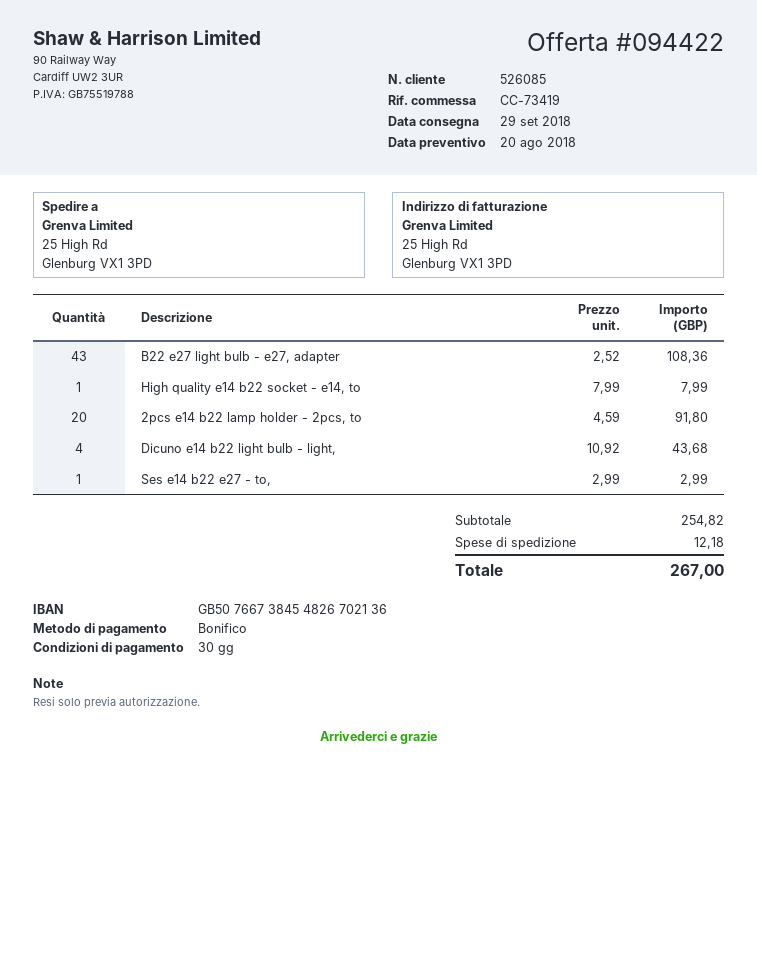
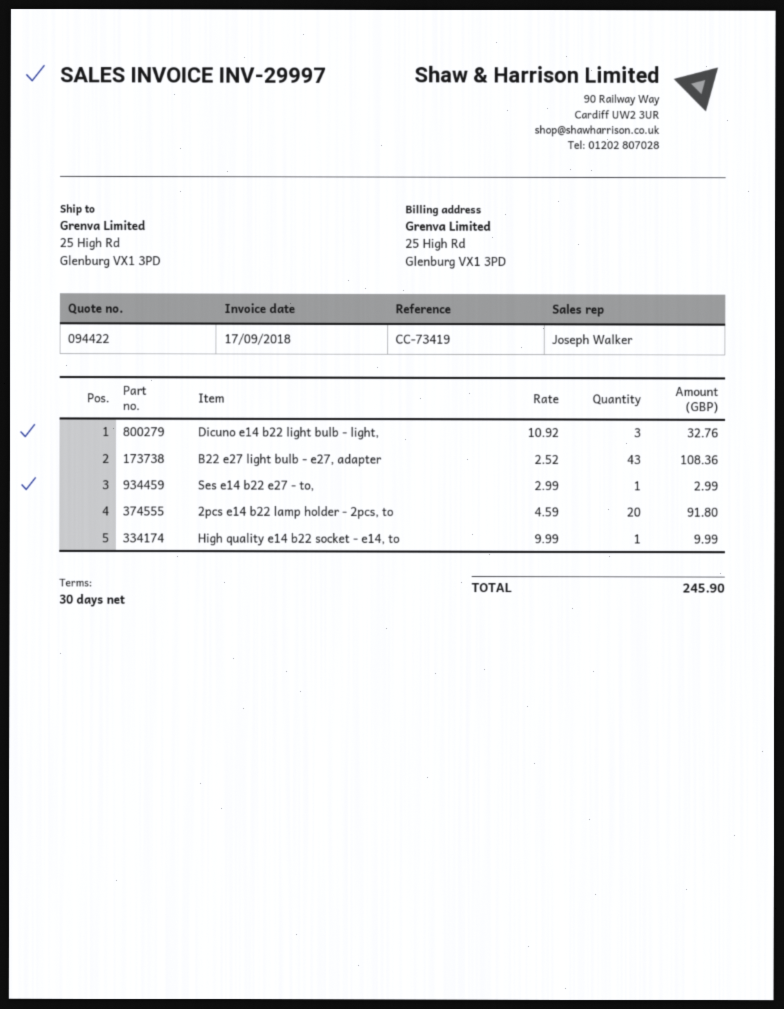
High quality e14 b22 socket - e14, to: 1 x 7.99 = 7.99 -> 1 x 9.99 = 9.99
Dicuno e14 b22 light bulb - light,: 4 x 10.92 = 43.68 -> 3 x 10.92 = 32.76
shipping: 12.18 -> none
total: 267.00 -> 245.90

